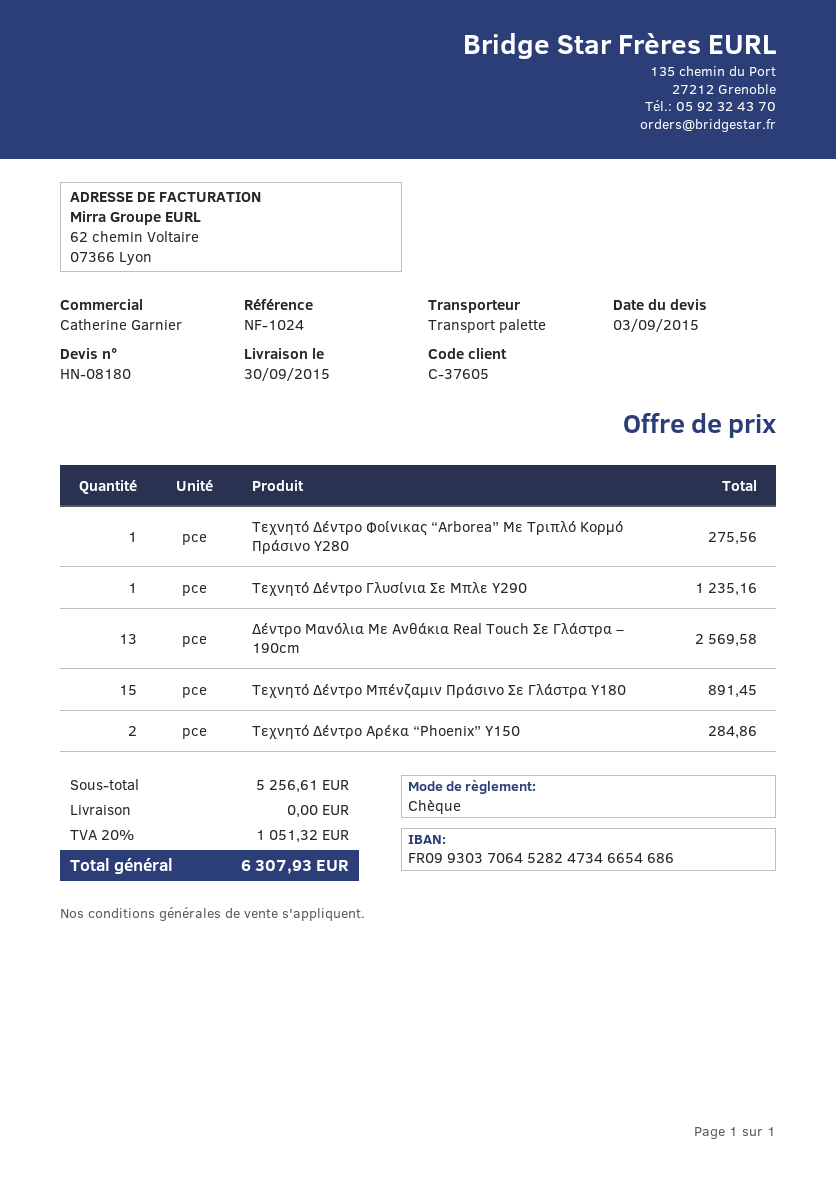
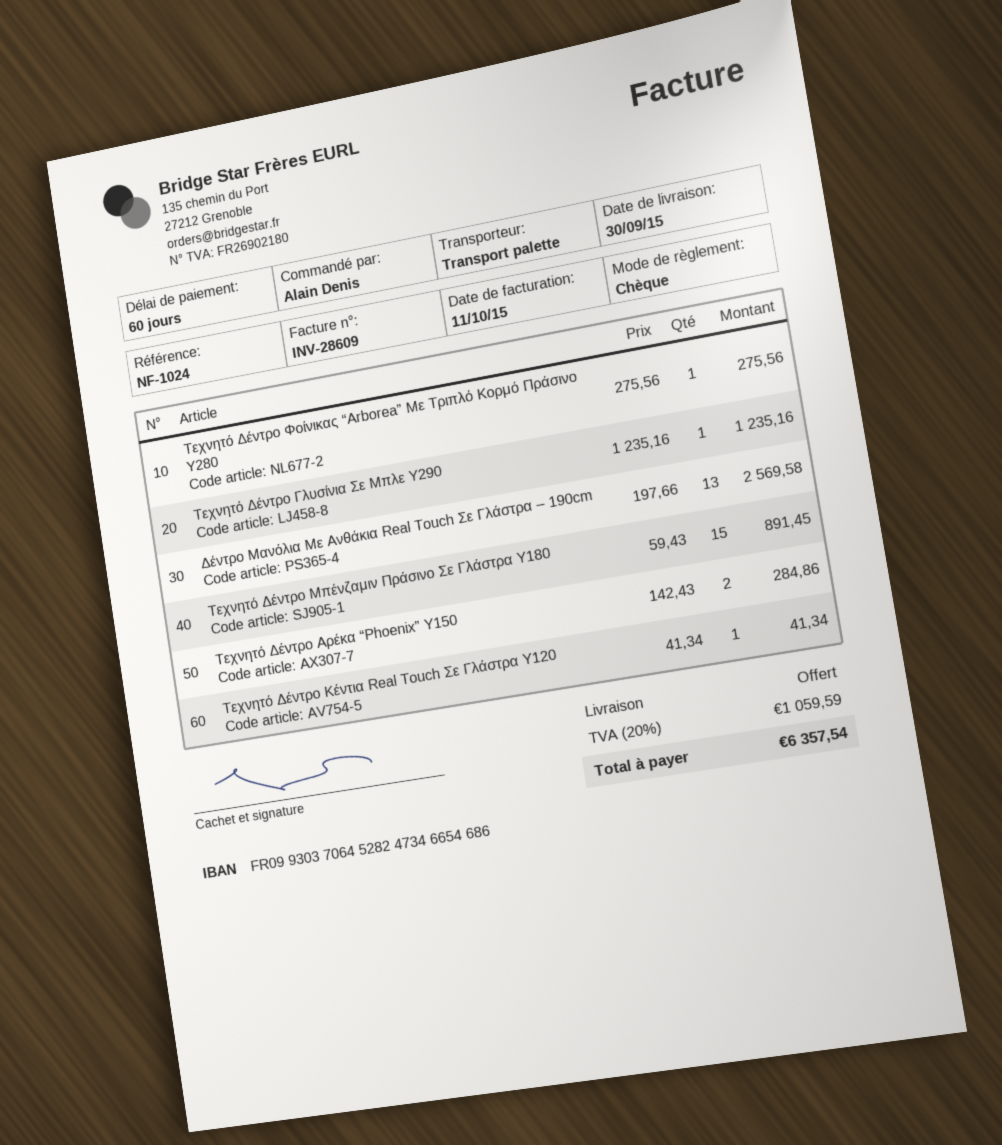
Τεχνητό Δέντρο Κέντια Real Touch Σε Γλάστρα Y120: none -> 1 for 41.34
tax: 20% = 1051.32 -> 20% = 1059.59
total: 6307.93 -> 6357.54

